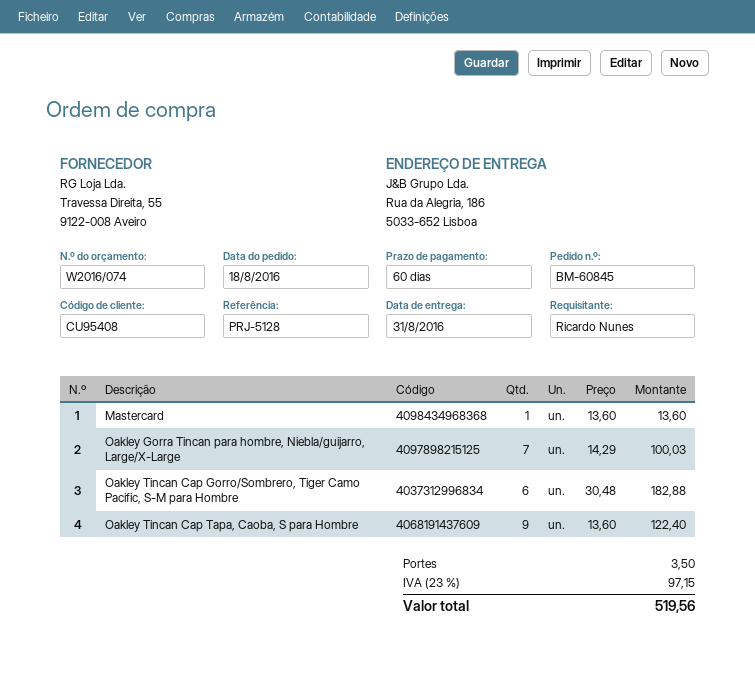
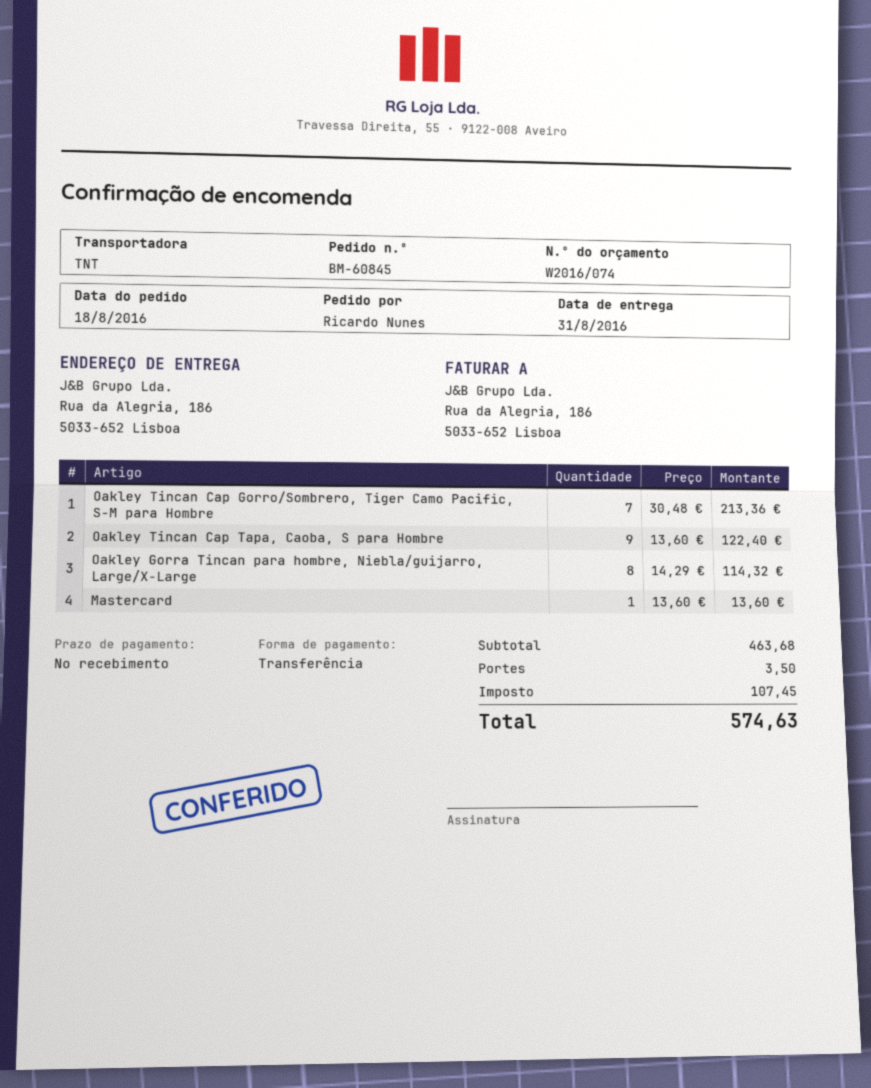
payment terms: 60 days -> on receipt
Oakley Gorra Tincan para hombre, Niebla/guijarro, Large/X-Large: 7 x 14.29 = 100.03 -> 8 x 14.29 = 114.32
Oakley Tincan Cap Gorro/Sombrero, Tiger Camo Pacific, S-M para Hombre: 6 x 30.48 = 182.88 -> 7 x 30.48 = 213.36
tax: 97.15 -> 107.45
total: 519.56 -> 574.63

